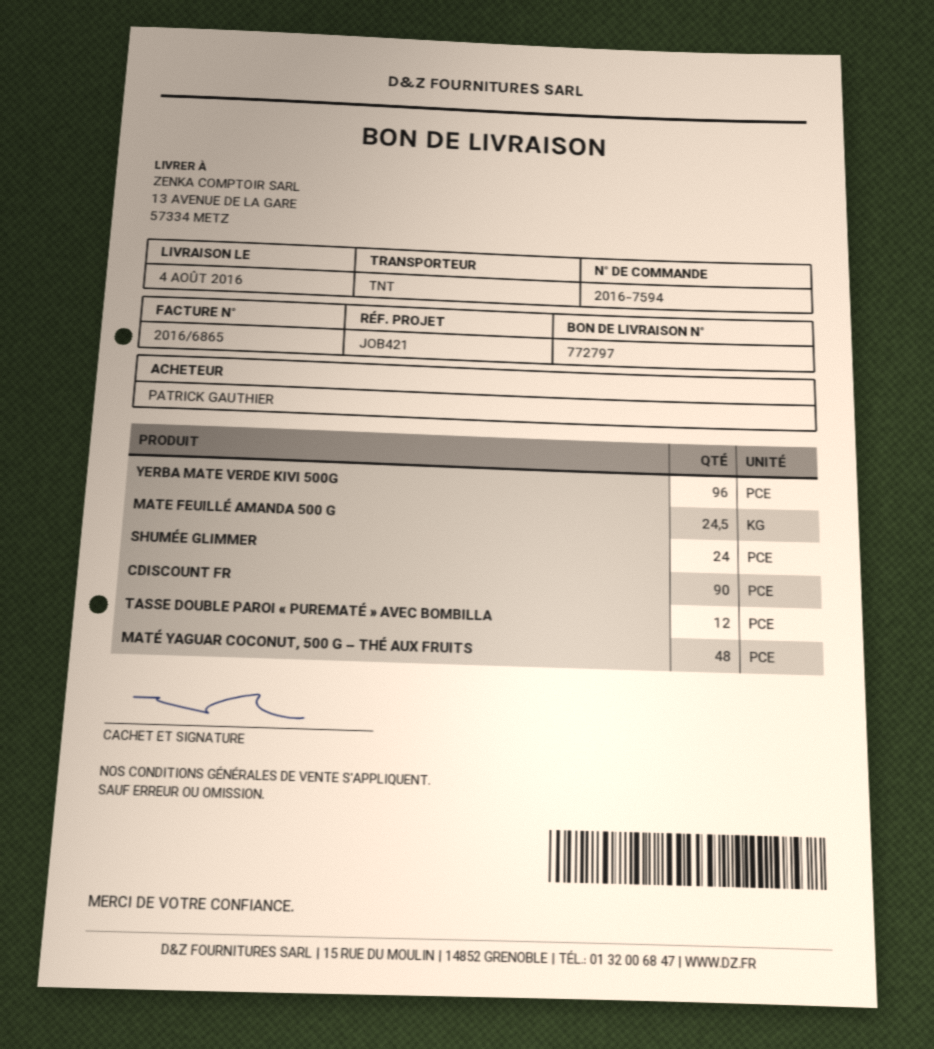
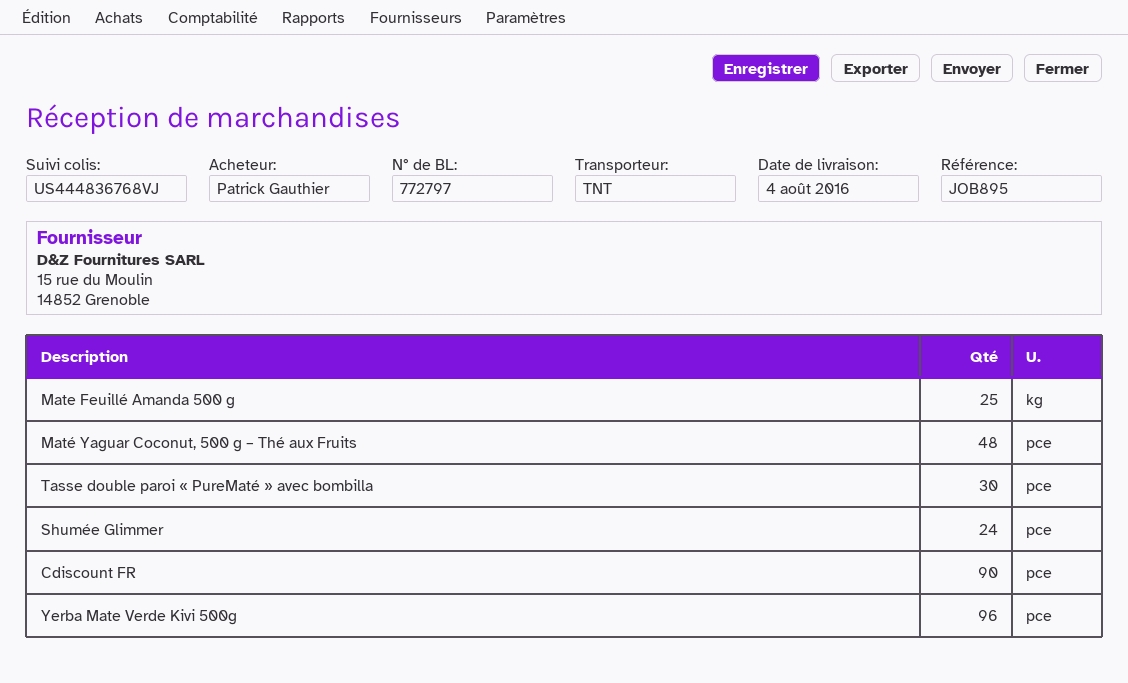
reference: JOB421 -> JOB895
MATE FEUILLÉ AMANDA 500 G: 24.5 -> 25
TASSE DOUBLE PAROI « PUREMATÉ » AVEC BOMBILLA: 12 -> 30

